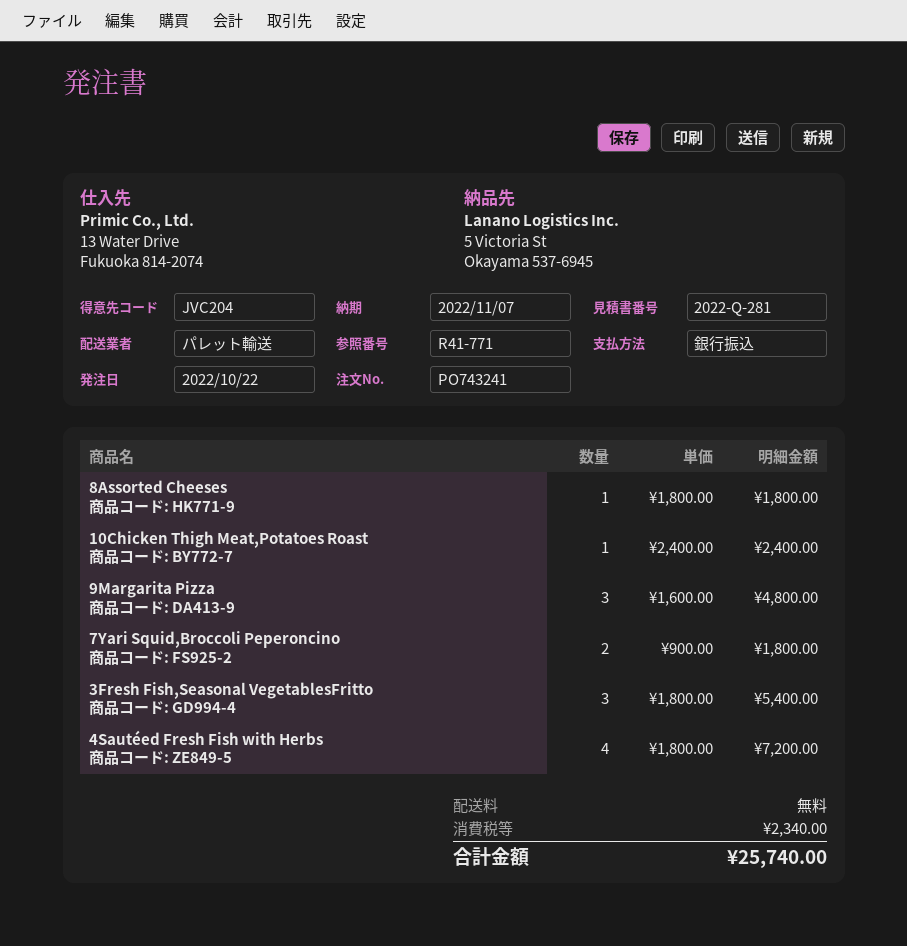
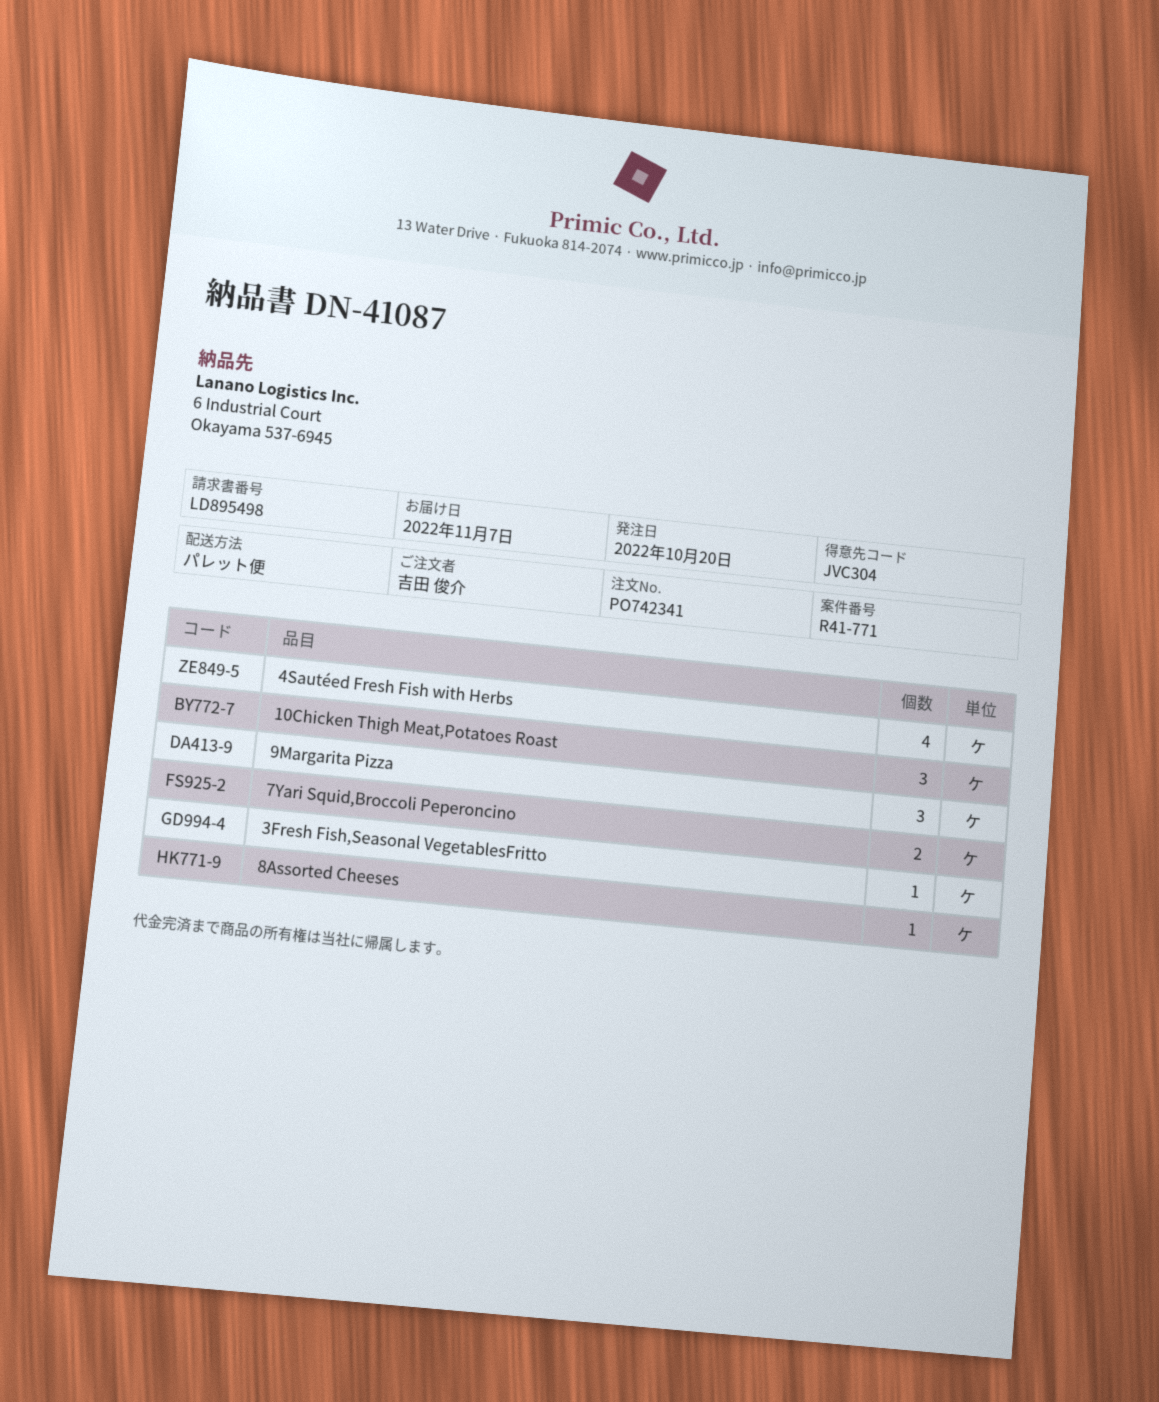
order number: PO743241 -> PO742341
order date: 2022-10-22 -> 2022-10-20
customer number: JVC204 -> JVC304
ship to: 5 Victoria St, Okayama 537-6945 -> 6 Industrial Court, Okayama 537-6945
10Chicken Thigh Meat,Potatoes Roast: 1 -> 3
3Fresh Fish,Seasonal VegetablesFritto: 3 -> 1

